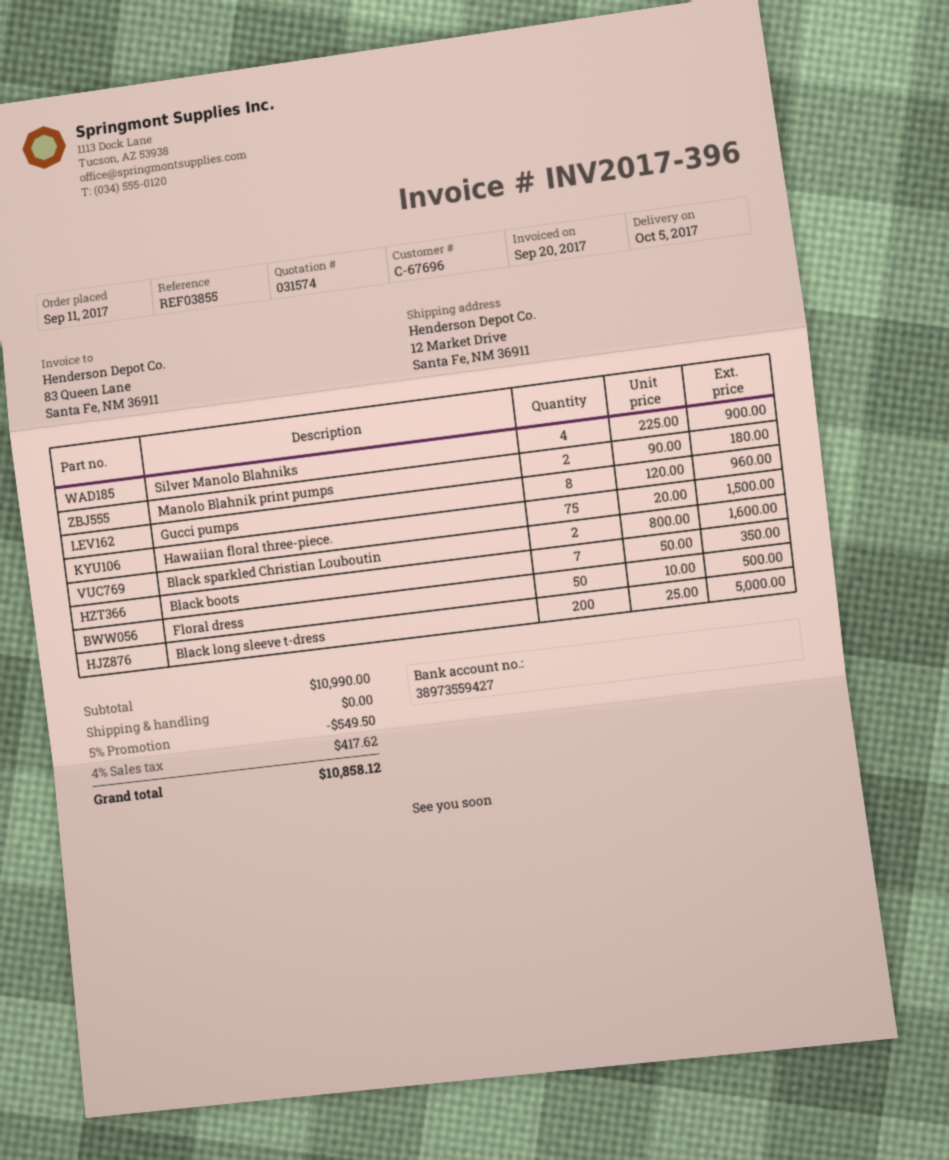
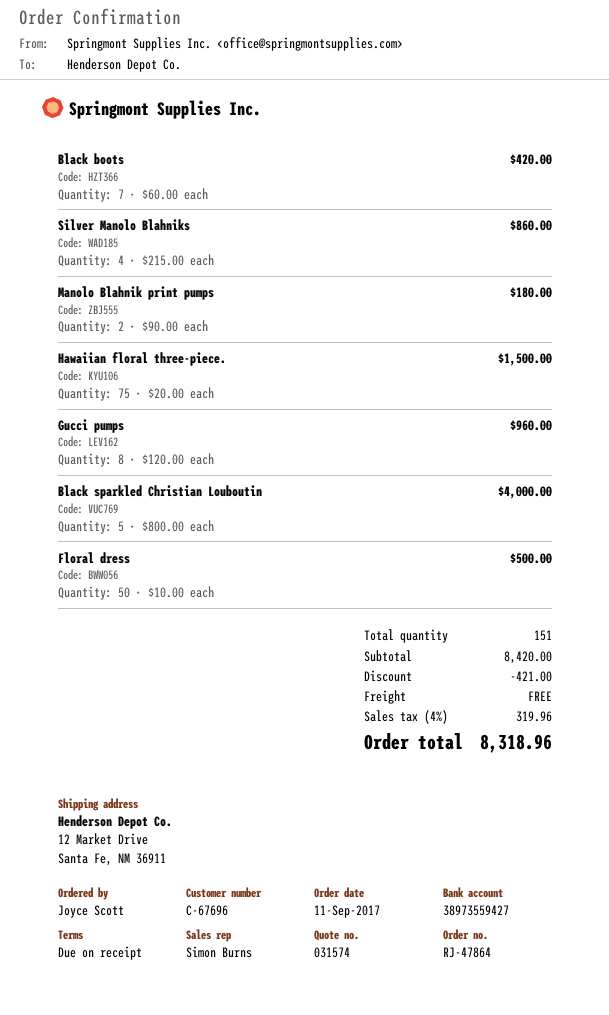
Silver Manolo Blahniks: 4 x 225.00 = 900.00 -> 4 x 215.00 = 860.00
Black sparkled Christian Louboutin: 2 x 800.00 = 1600.00 -> 5 x 800.00 = 4000.00
Black boots: 7 x 50.00 = 350.00 -> 7 x 60.00 = 420.00
Black long sleeve t-dress: 200 x 25.00 = 5000.00 -> none
subtotal: 10990.00 -> 8420.00
discount: 549.50 -> 421.00
tax: 4% = 417.62 -> 4% = 319.96
total: 10858.12 -> 8318.96

